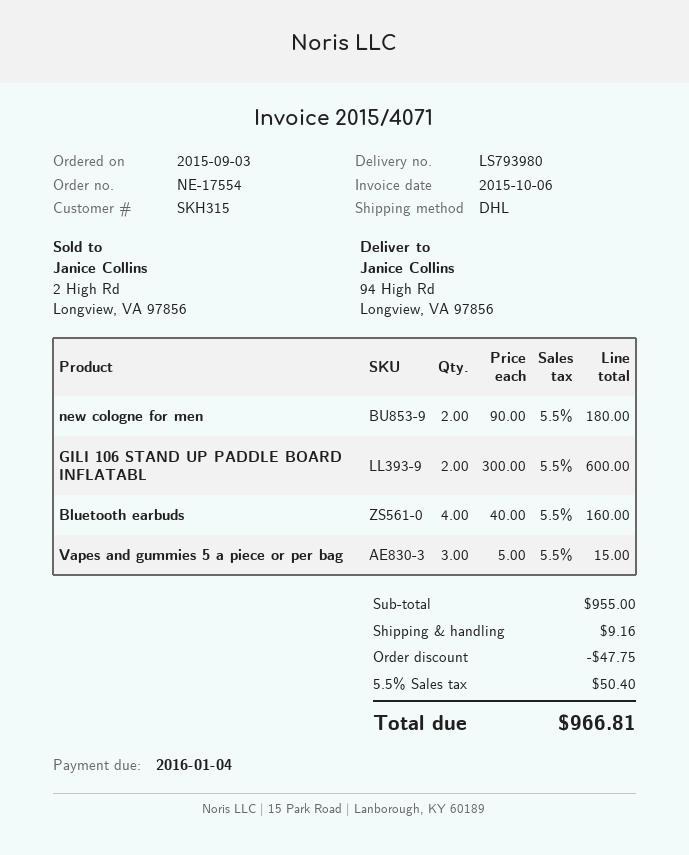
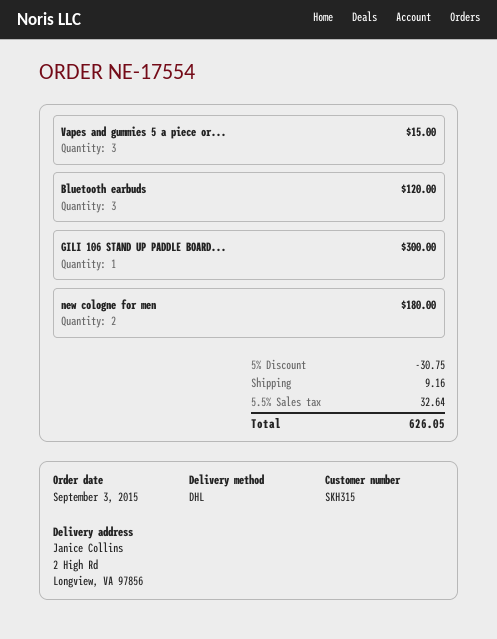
ship to: 94 High Rd, Longview, VA 97856 -> 2 High Rd, Longview, VA 97856
GILI 106 STAND UP PADDLE BOARD INFLATABL: 2 for 600.00 -> 1 for 300.00
Bluetooth earbuds: 4 for 160.00 -> 3 for 120.00
discount: 47.75 -> 30.75
tax: 5.5% = 50.40 -> 5.5% = 32.64
total: 966.81 -> 626.05

